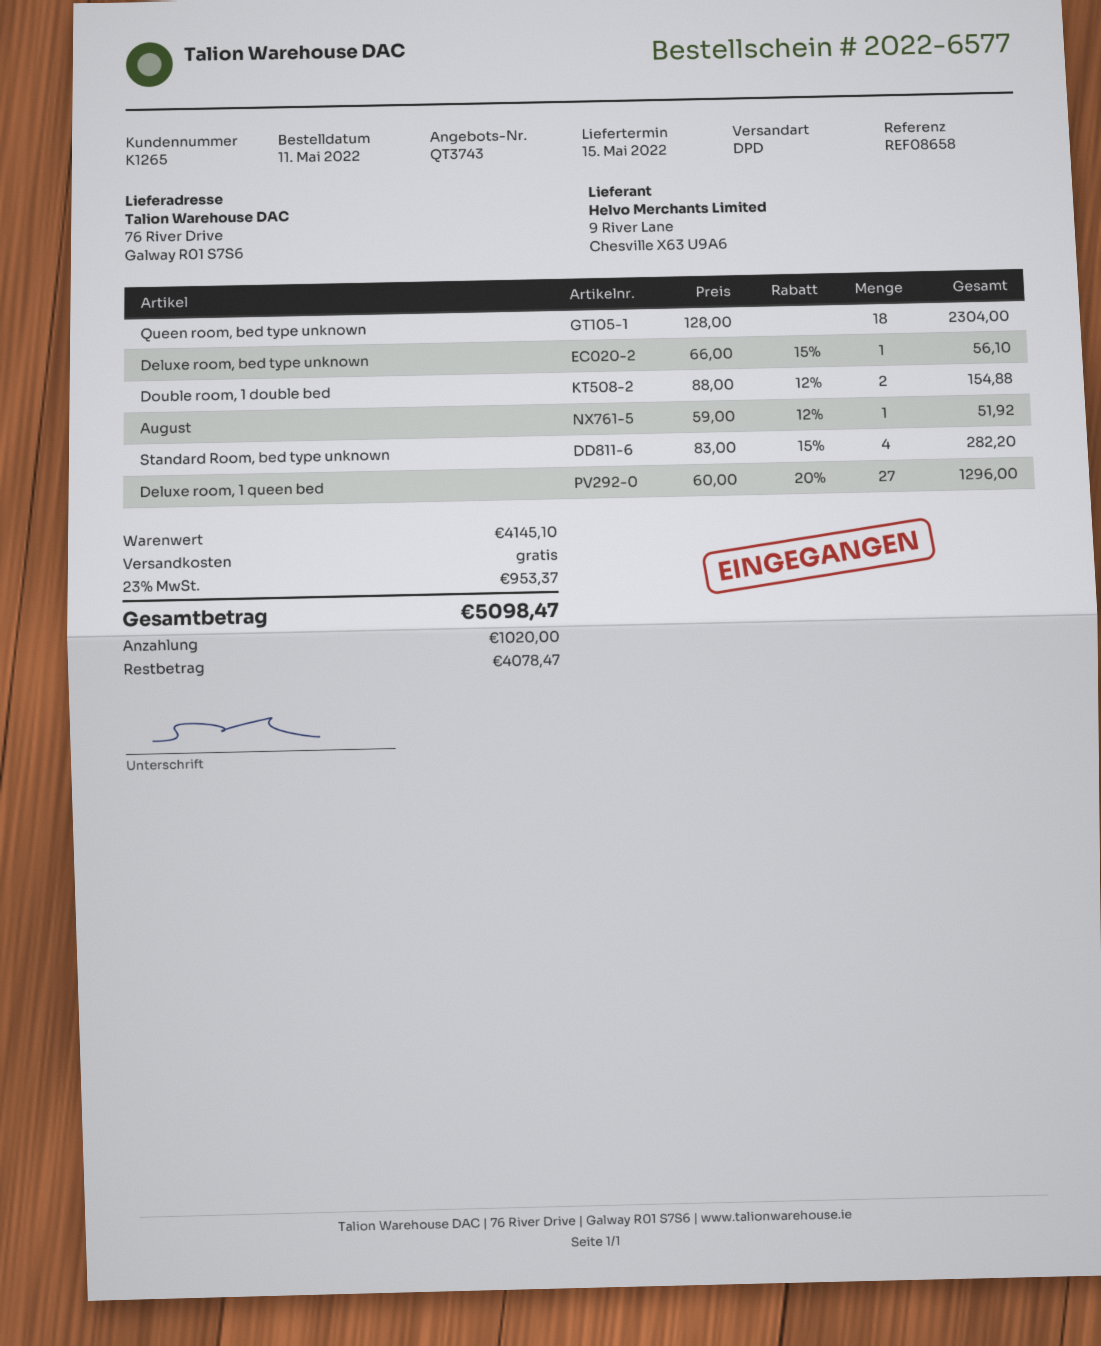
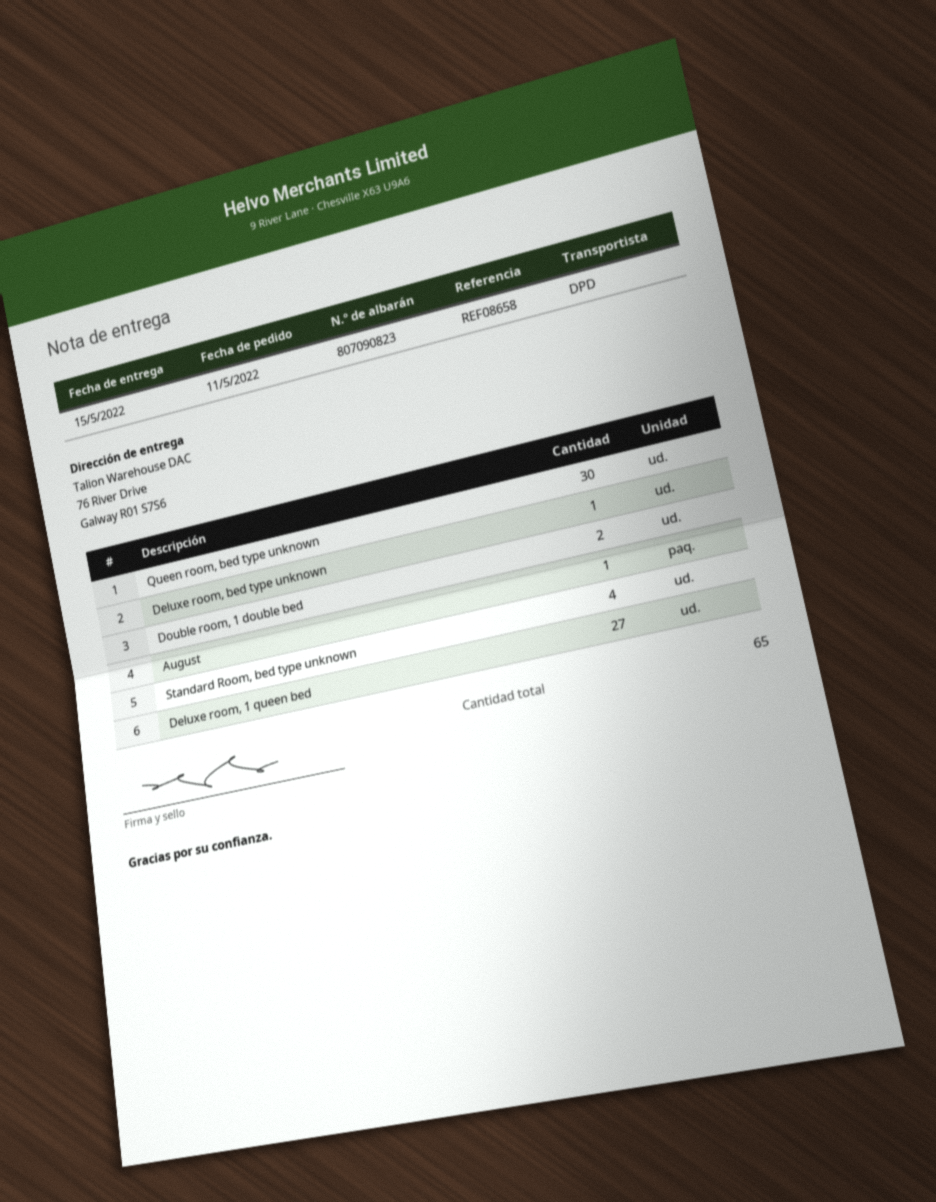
Queen room, bed type unknown: 18 -> 30

